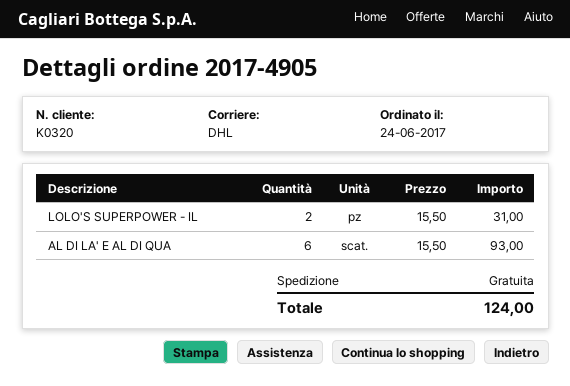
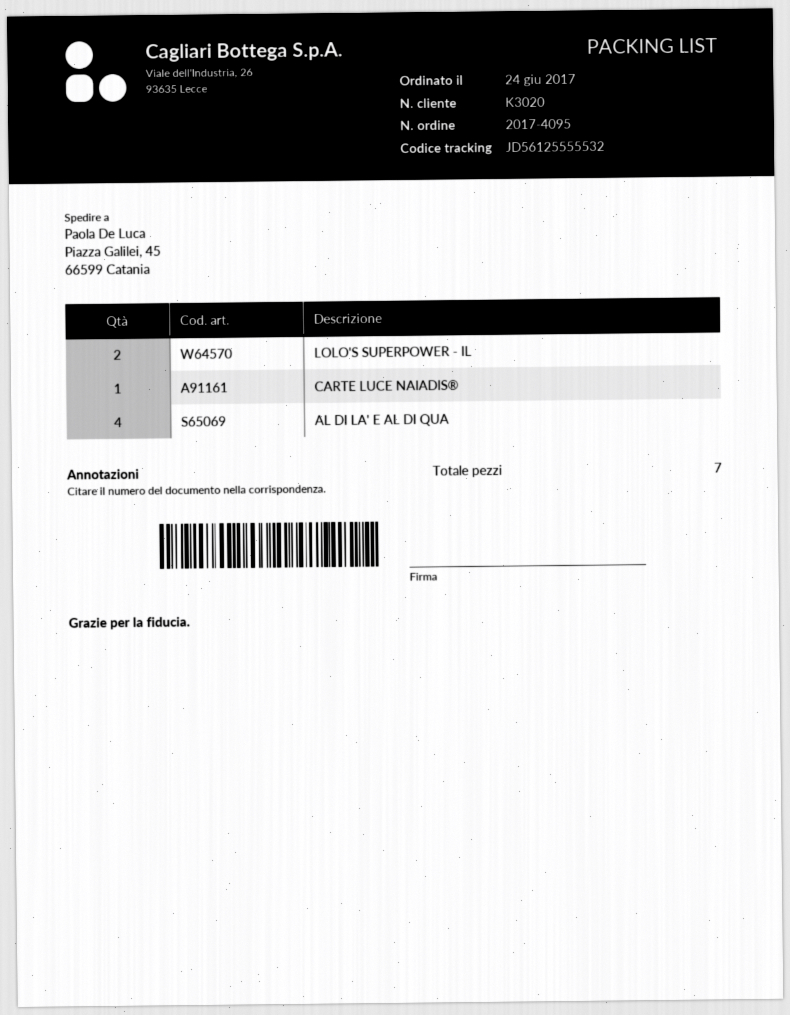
order number: 2017-4905 -> 2017-4095
customer number: K0320 -> K3020
AL DI LA' E AL DI QUA: 6 -> 4
CARTE LUCE NAIADIS®: none -> 1

